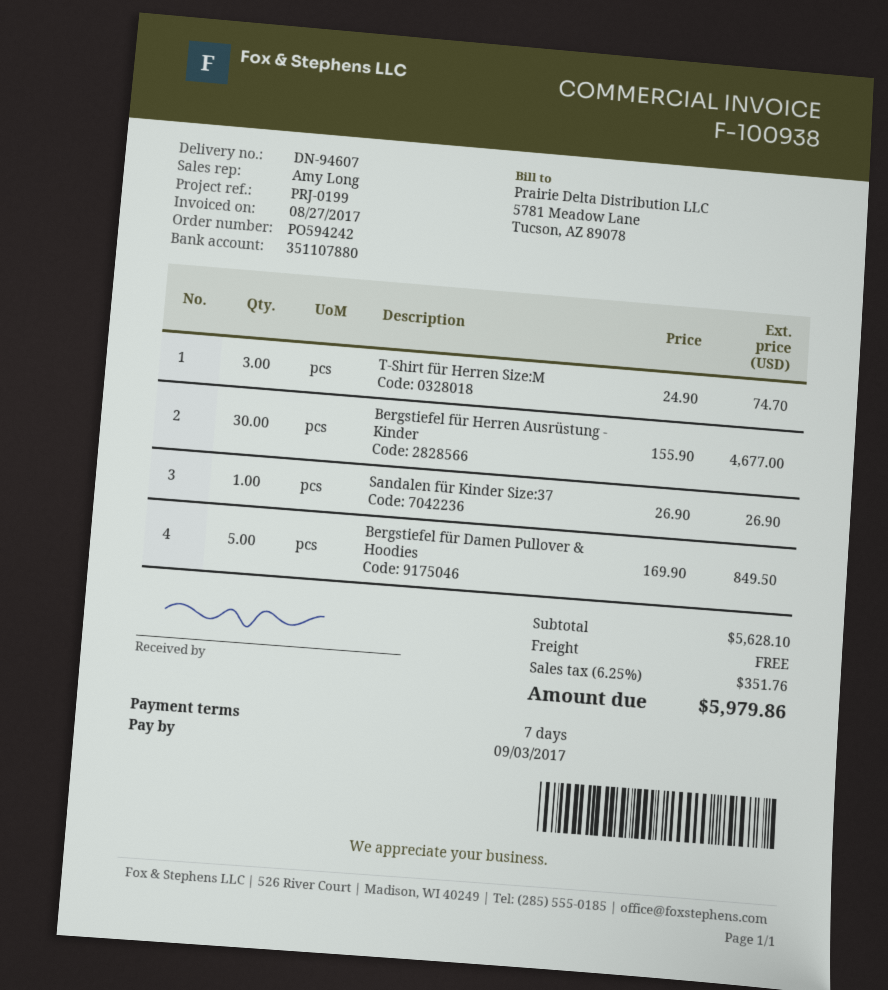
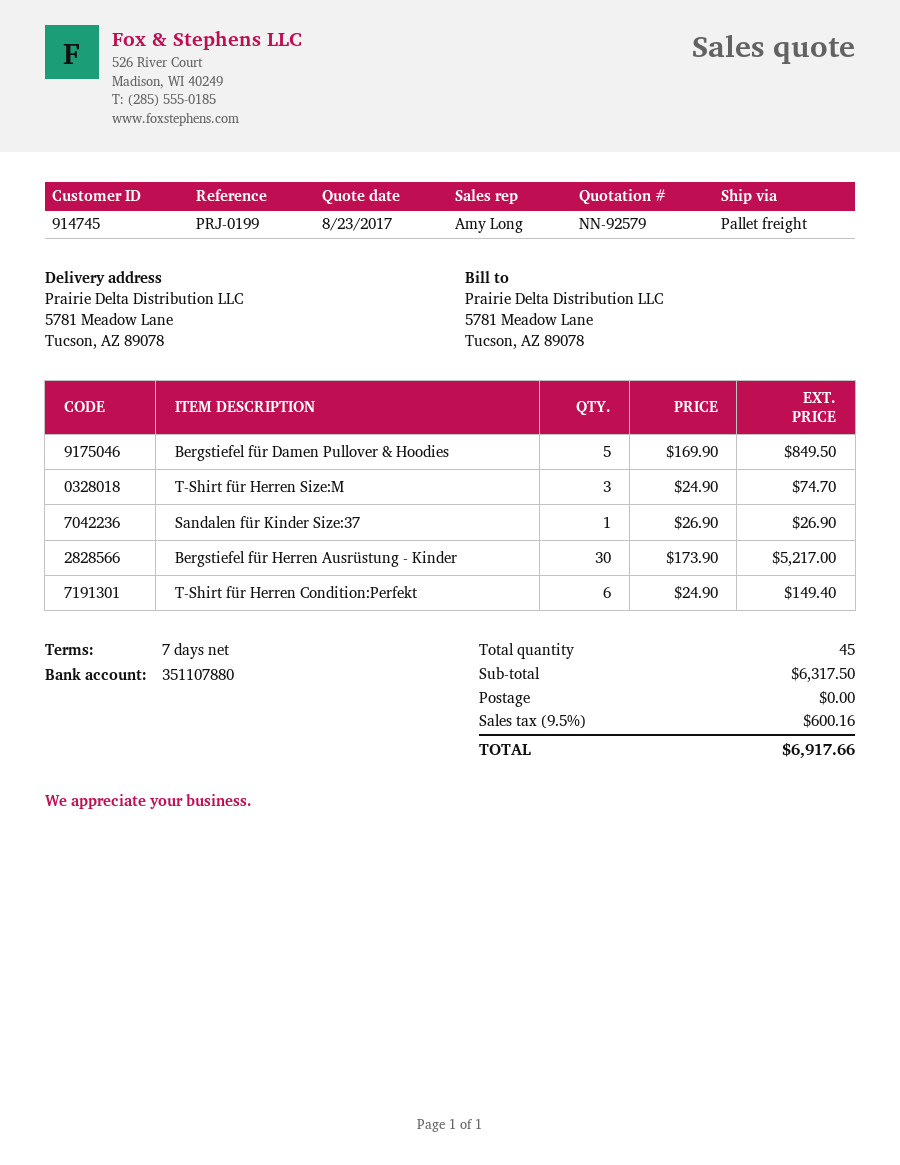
Bergstiefel für Herren Ausrüstung - Kinder: 30 x 155.90 = 4677.00 -> 30 x 173.90 = 5217.00
T-Shirt für Herren Condition:Perfekt: none -> 6 x 24.90 = 149.40
subtotal: 5628.10 -> 6317.50
tax: 6.25% = 351.76 -> 9.5% = 600.16
total: 5979.86 -> 6917.66

